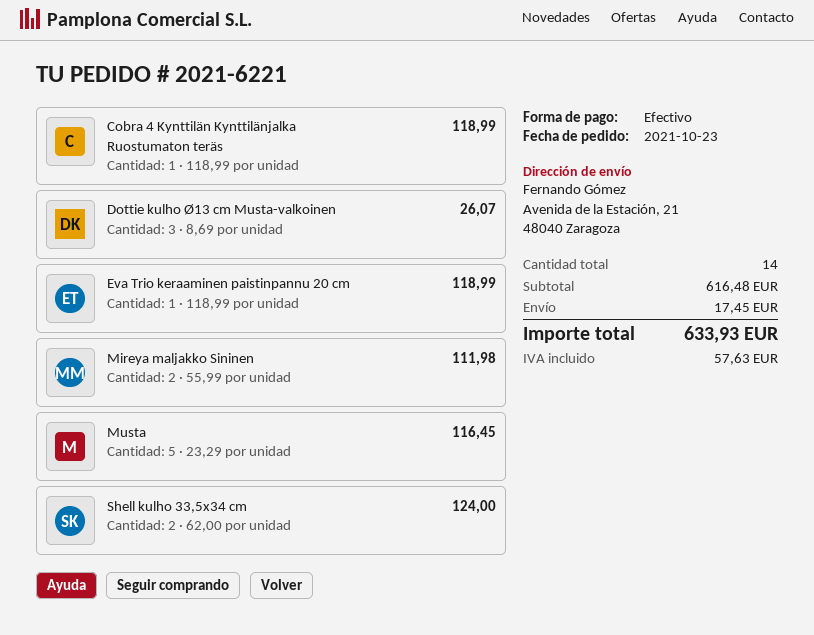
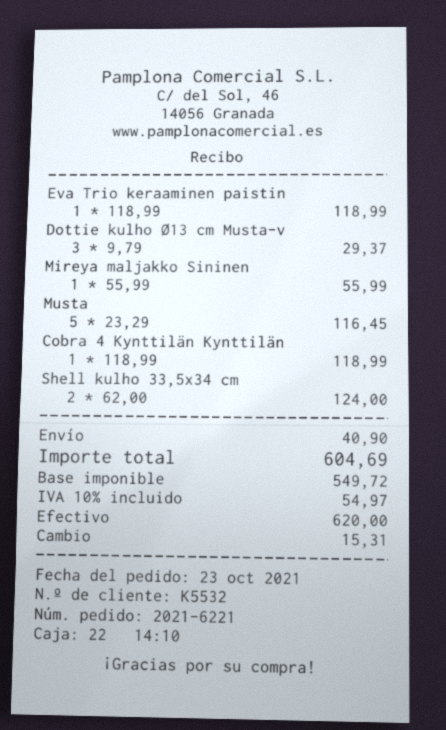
Dottie kulho Ø13 cm Musta-valkoinen: 3 x 8.69 = 26.07 -> 3 x 9.79 = 29.37
Mireya maljakko Sininen: 2 x 55.99 = 111.98 -> 1 x 55.99 = 55.99
shipping: 17.45 -> 40.90
tax: 57.63 -> 54.97
total: 633.93 -> 604.69

